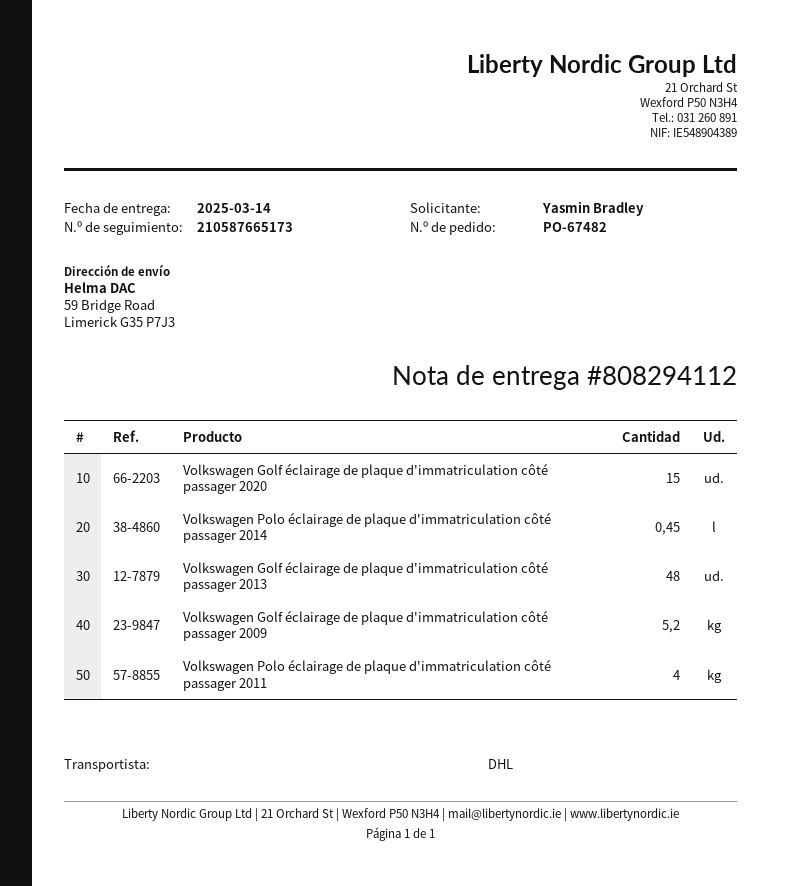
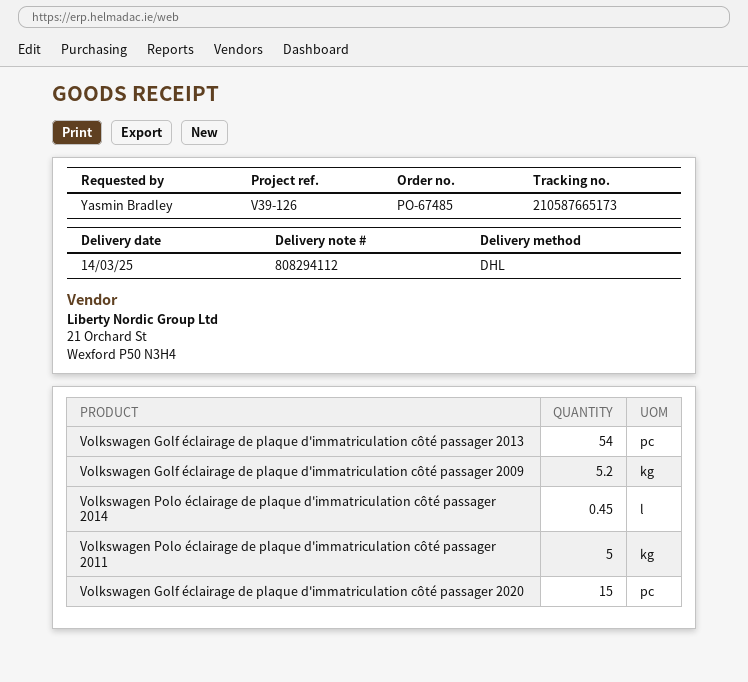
order number: PO-67482 -> PO-67485
Volkswagen Golf éclairage de plaque d'immatriculation côté passager 2013: 48 -> 54
Volkswagen Polo éclairage de plaque d'immatriculation côté passager 2011: 4 -> 5

